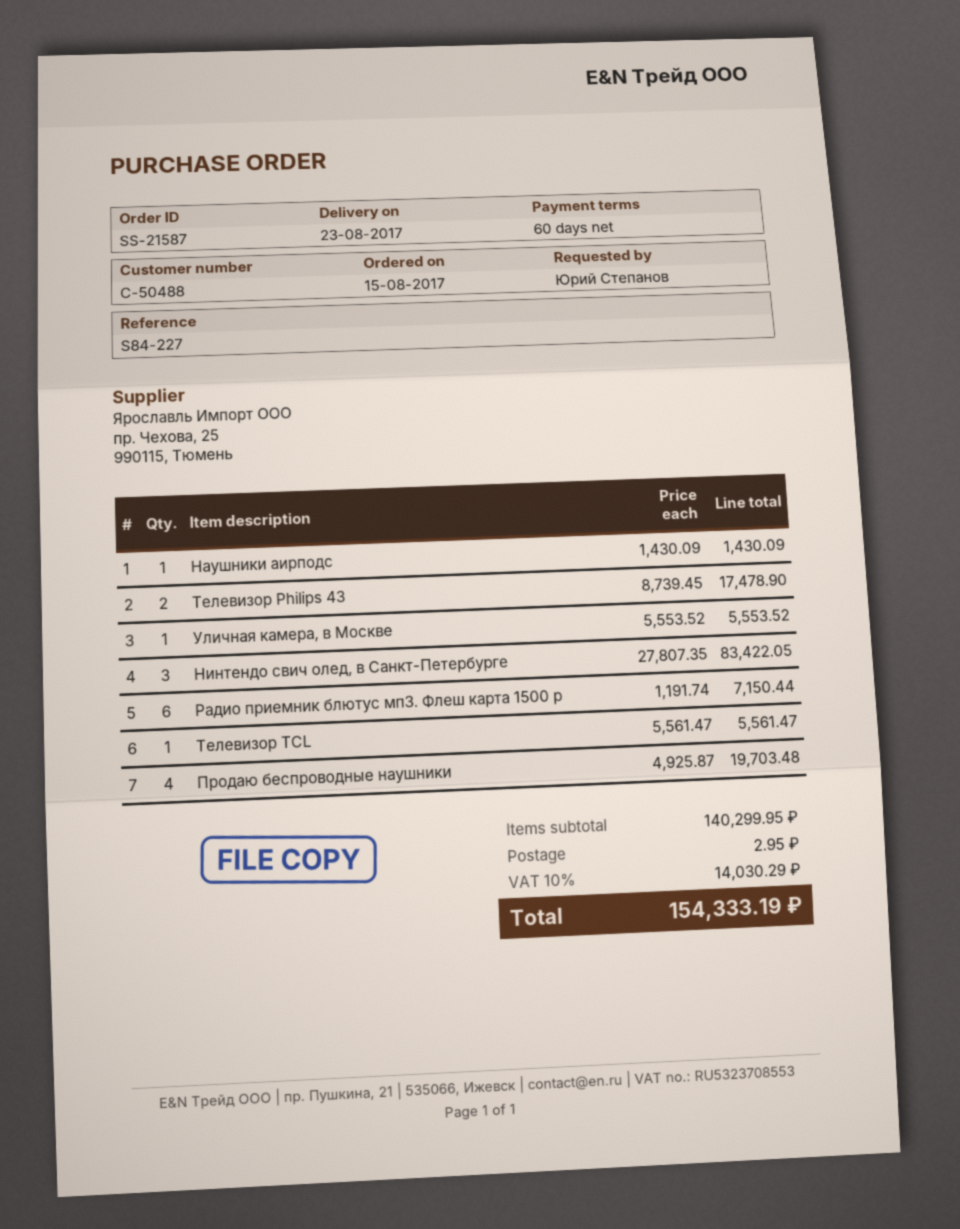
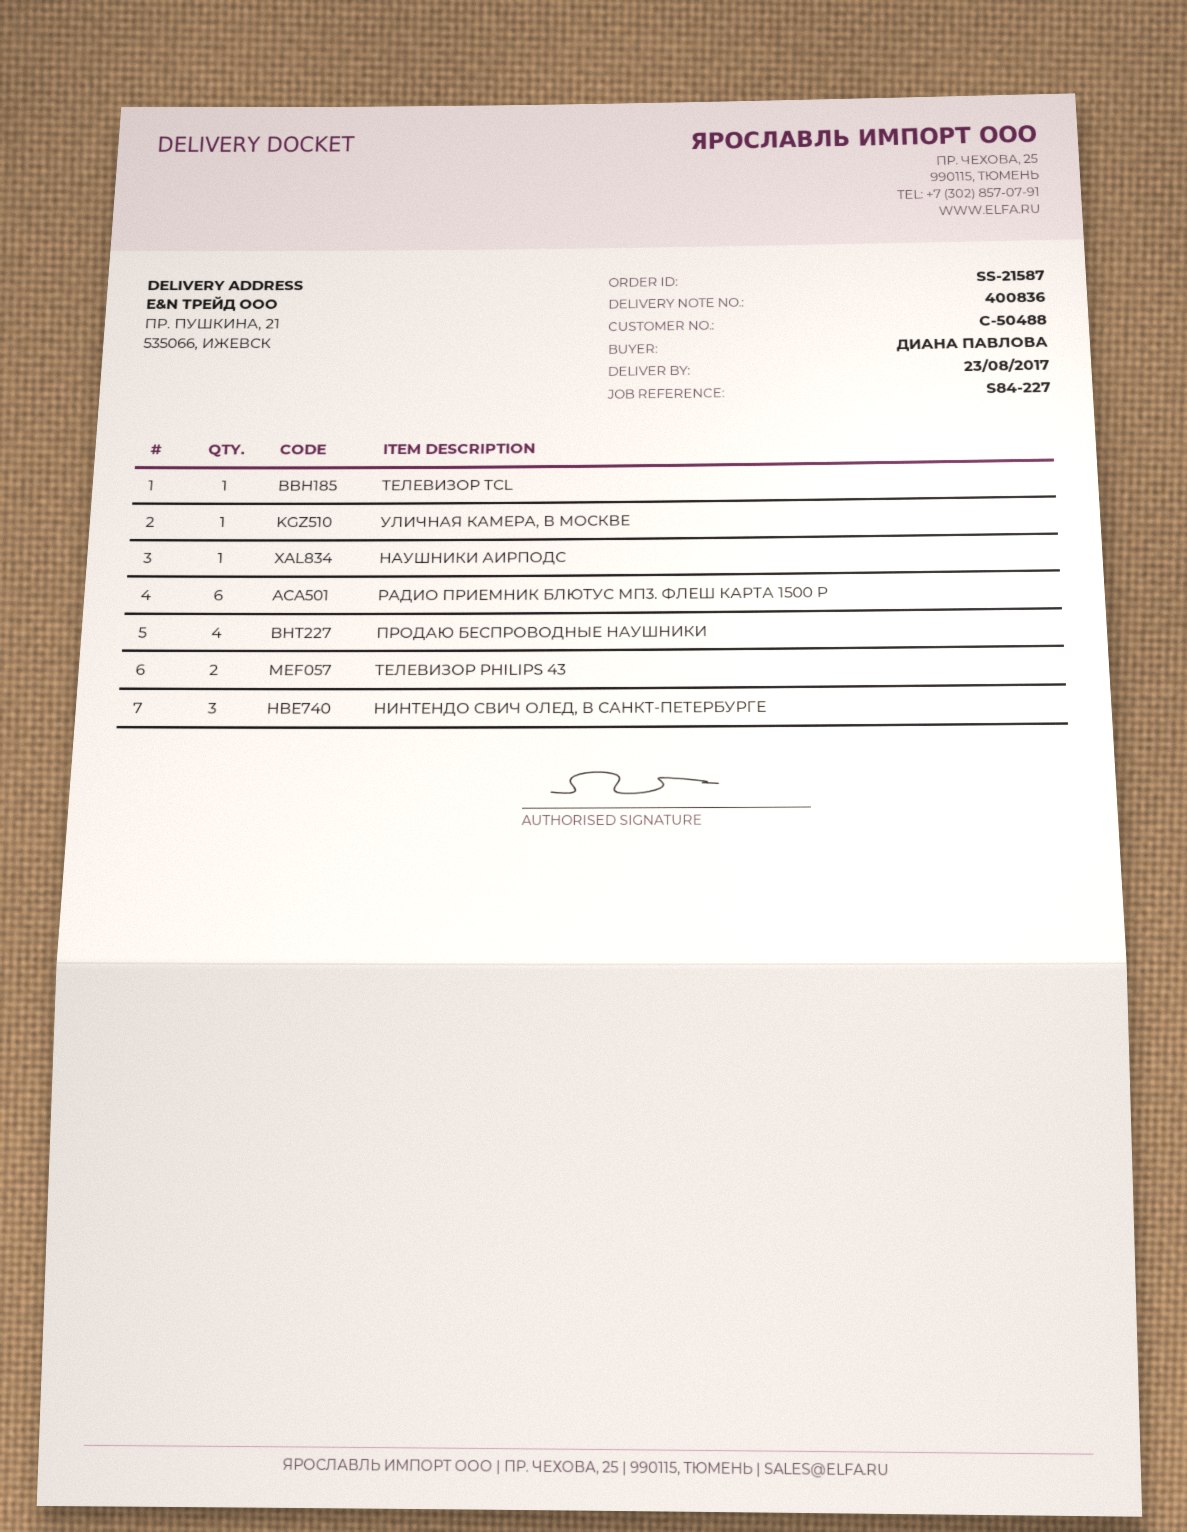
ordered by: Юрий Степанов -> ДИАНА ПАВЛОВА

